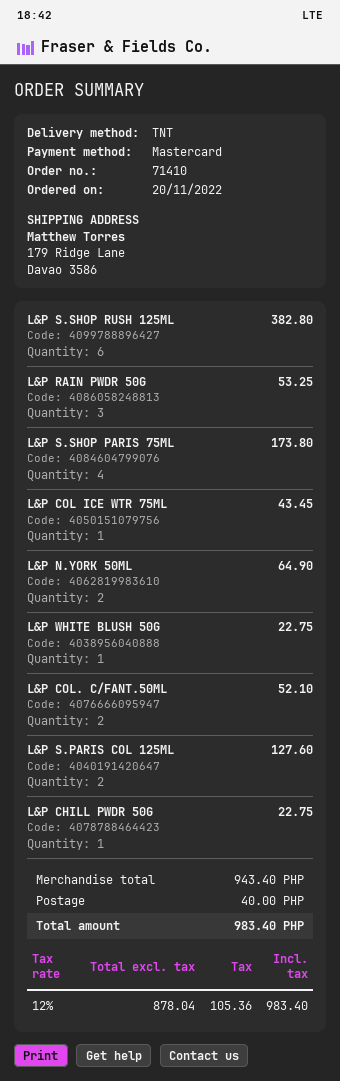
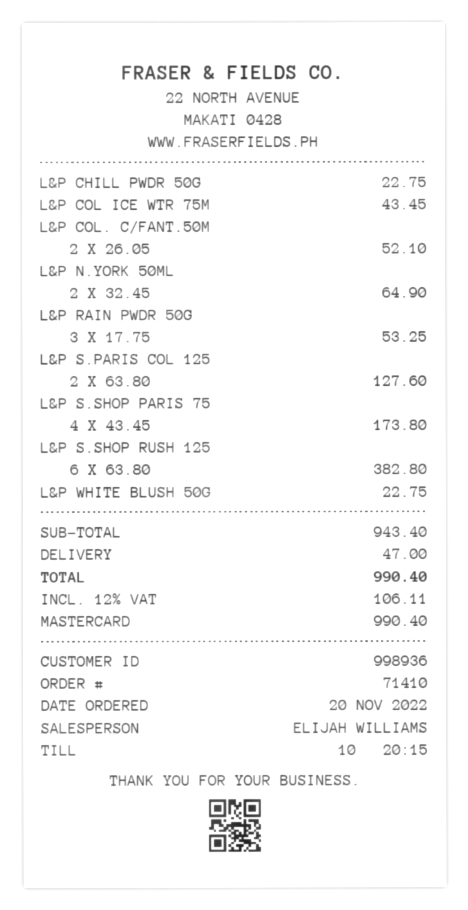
shipping: 40.00 -> 47.00
tax: 12% = 105.36 -> 12% = 106.11
total: 983.40 -> 990.40

